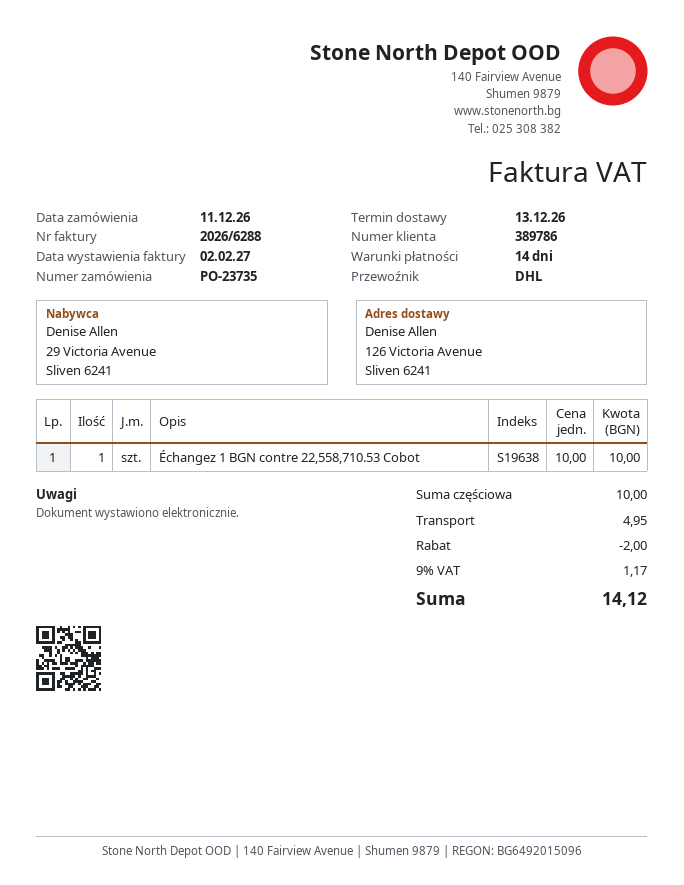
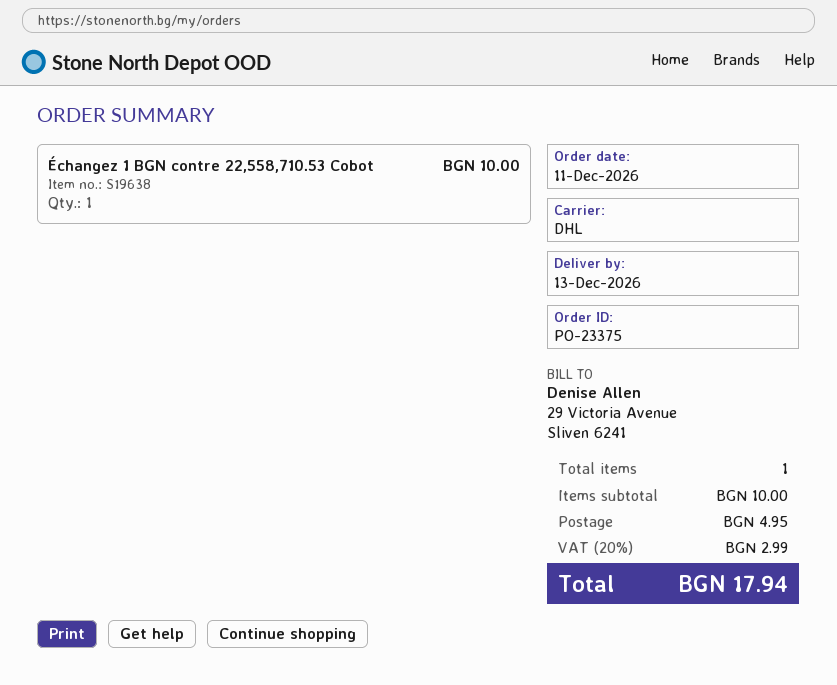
order number: PO-23735 -> PO-23375
discount: 2.00 -> none
tax: 9% = 1.17 -> 20% = 2.99
total: 14.12 -> 17.94

